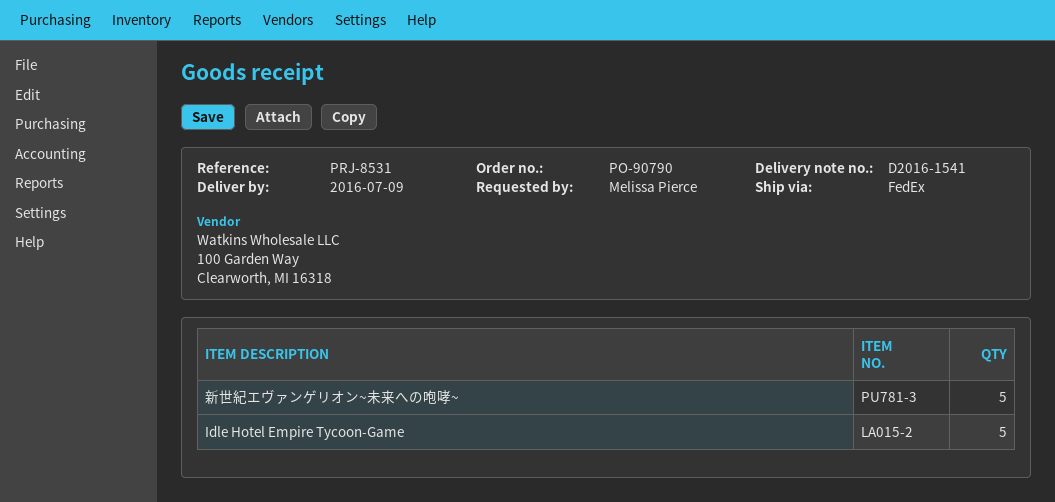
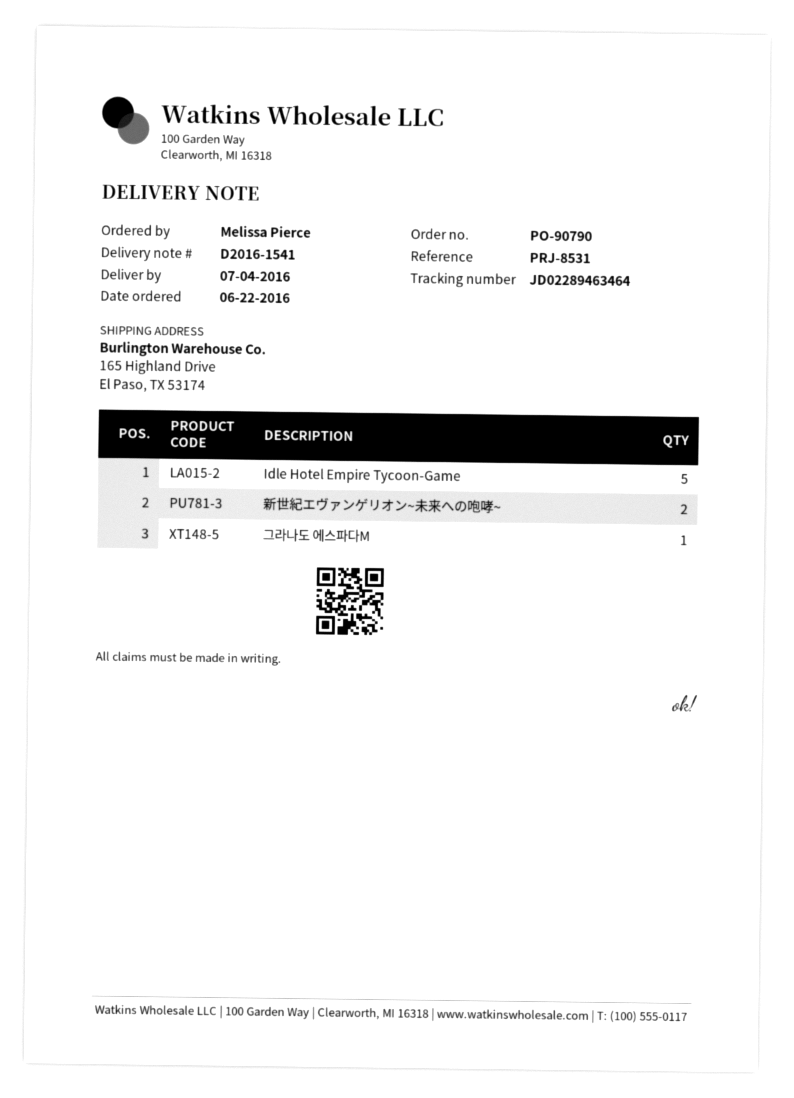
delivery date: 2016-07-09 -> 2016-07-04
新世紀エヴァンゲリオン~未来への咆哮~: 5 -> 2
그라나도 에스파다M: none -> 1

